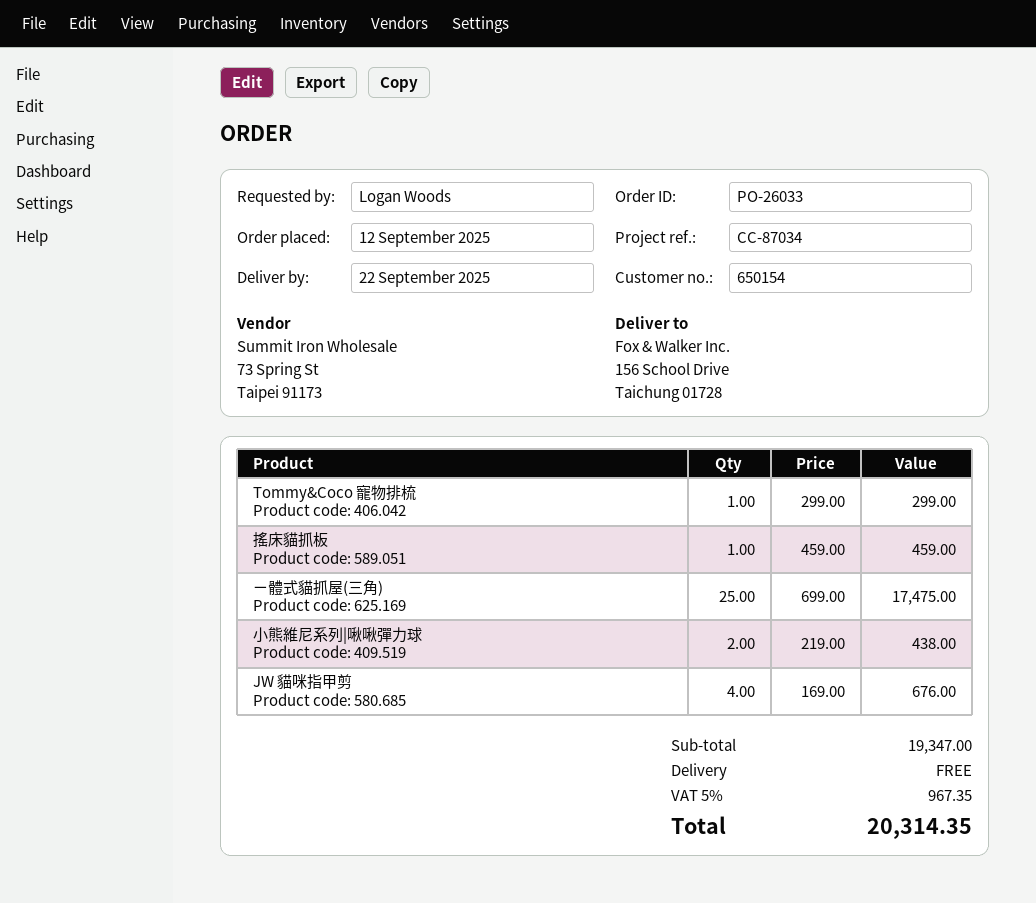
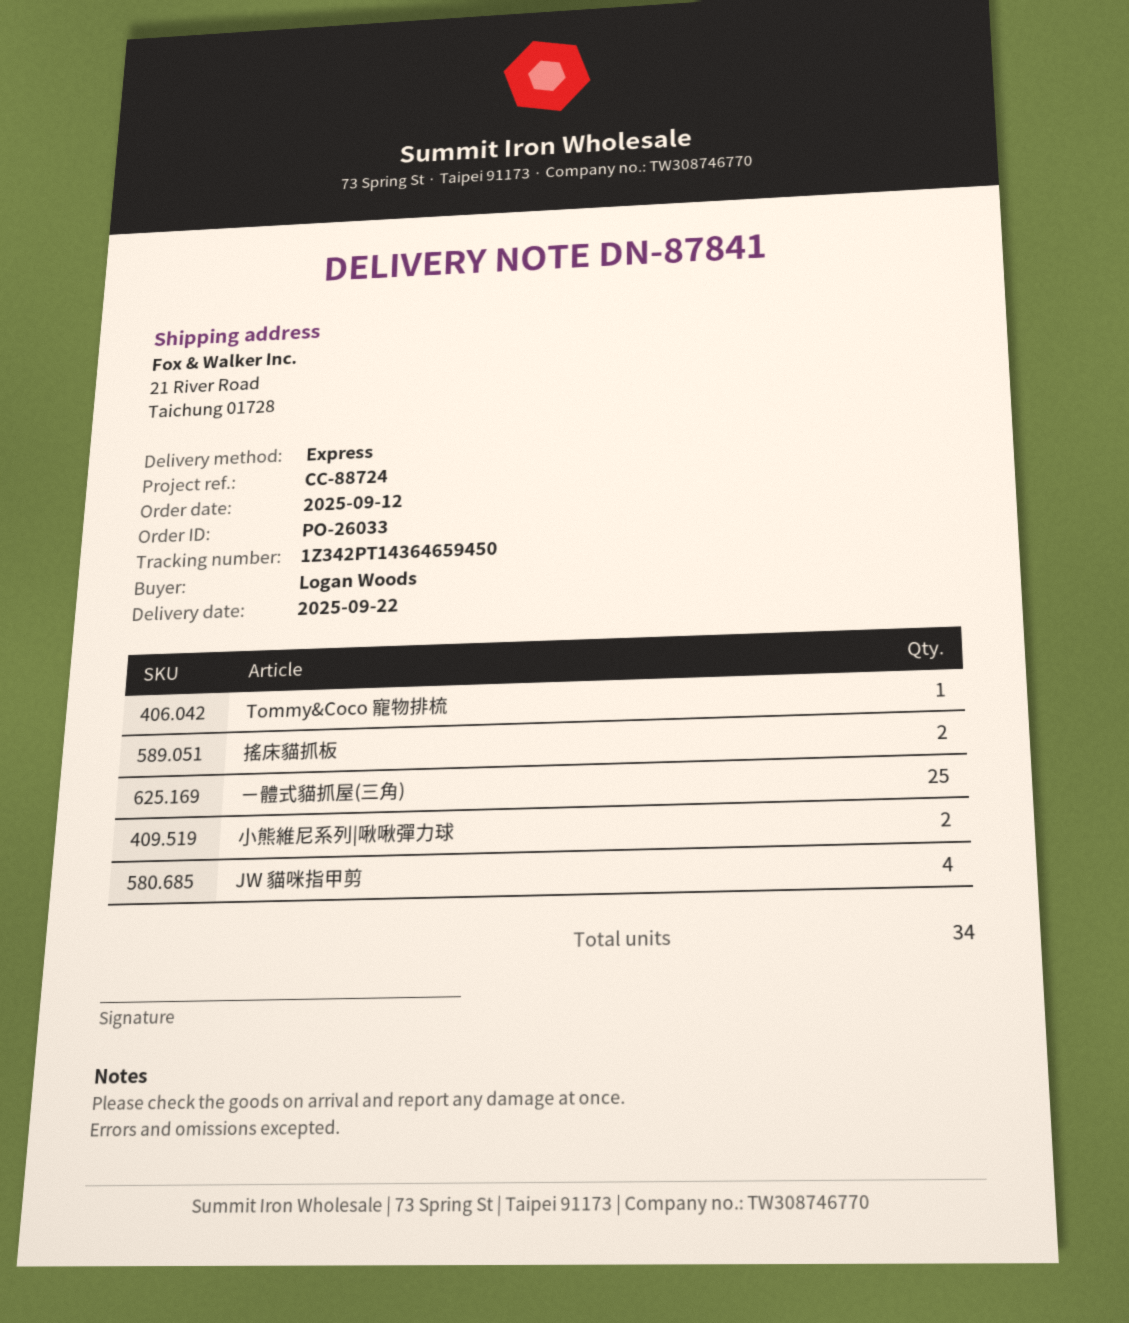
reference: CC-87034 -> CC-88724
ship to: 156 School Drive, Taichung 01728 -> 21 River Road, Taichung 01728
搖床貓抓板: 1 -> 2

